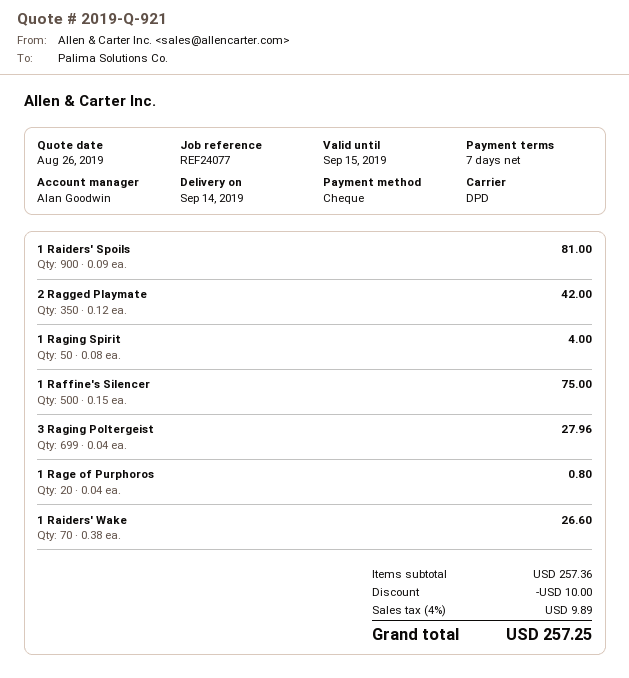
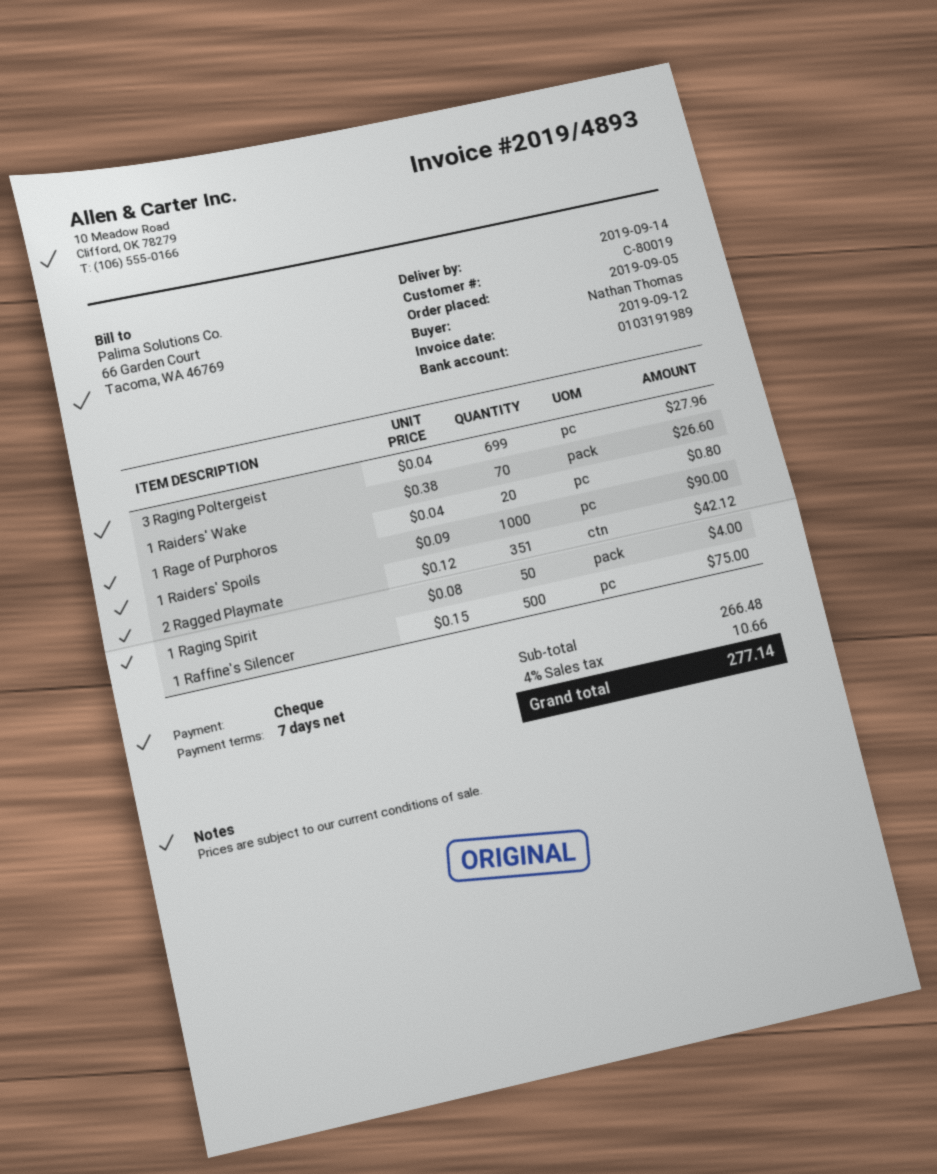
1 Raiders' Spoils: 900 x 0.09 = 81.00 -> 1000 x 0.09 = 90.00
2 Ragged Playmate: 350 x 0.12 = 42.00 -> 351 x 0.12 = 42.12
subtotal: 257.36 -> 266.48
discount: 10.00 -> none
tax: 4% = 9.89 -> 4% = 10.66
total: 257.25 -> 277.14

